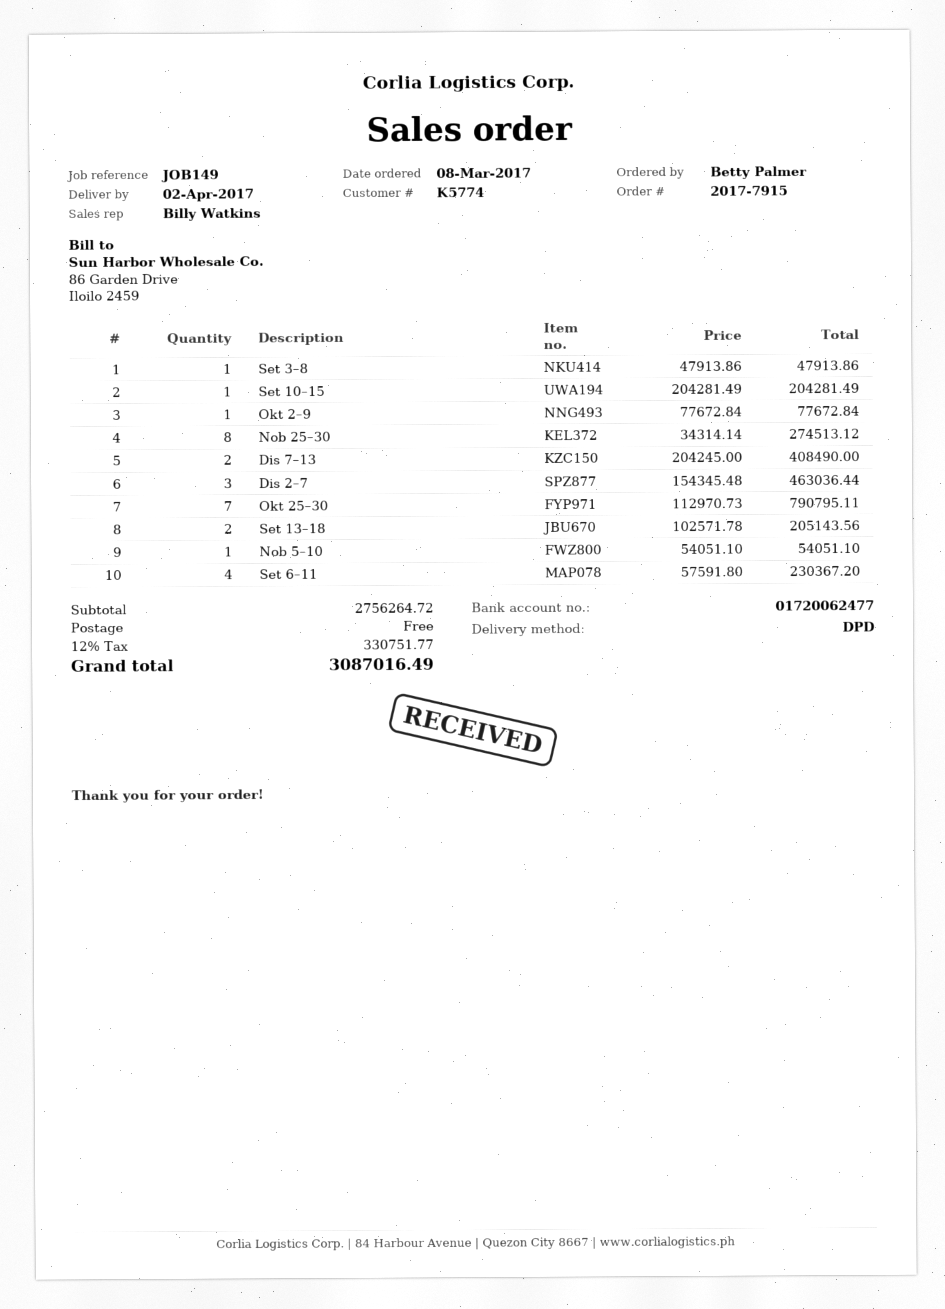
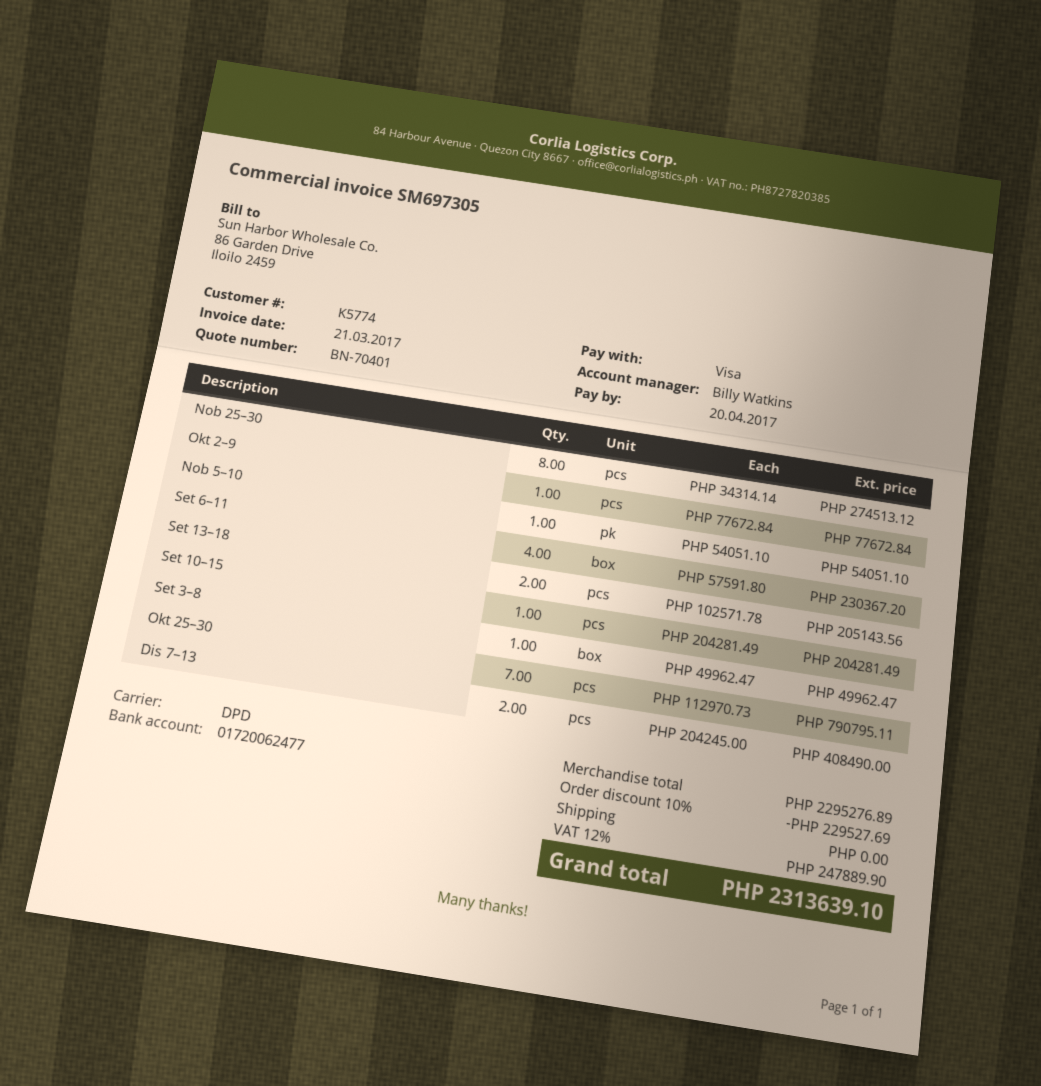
Set 3–8: 1 x 47913.86 = 47913.86 -> 1 x 49962.47 = 49962.47
Dis 2–7: 3 x 154345.48 = 463036.44 -> none
subtotal: 2756264.72 -> 2295276.89
discount: none -> 10% = 229527.69
tax: 12% = 330751.77 -> 12% = 247889.90
total: 3087016.49 -> 2313639.10

